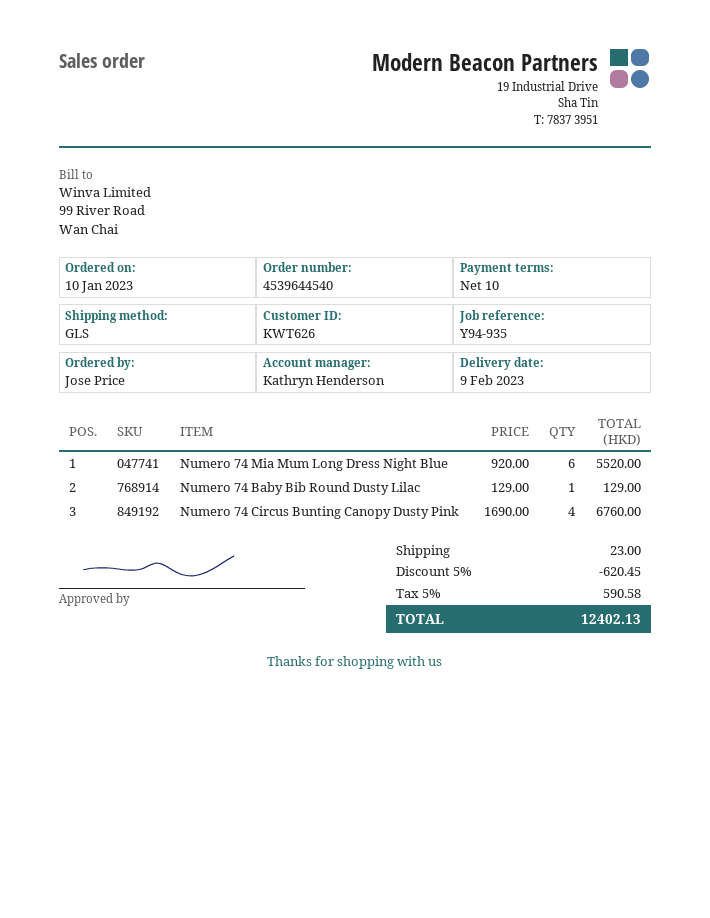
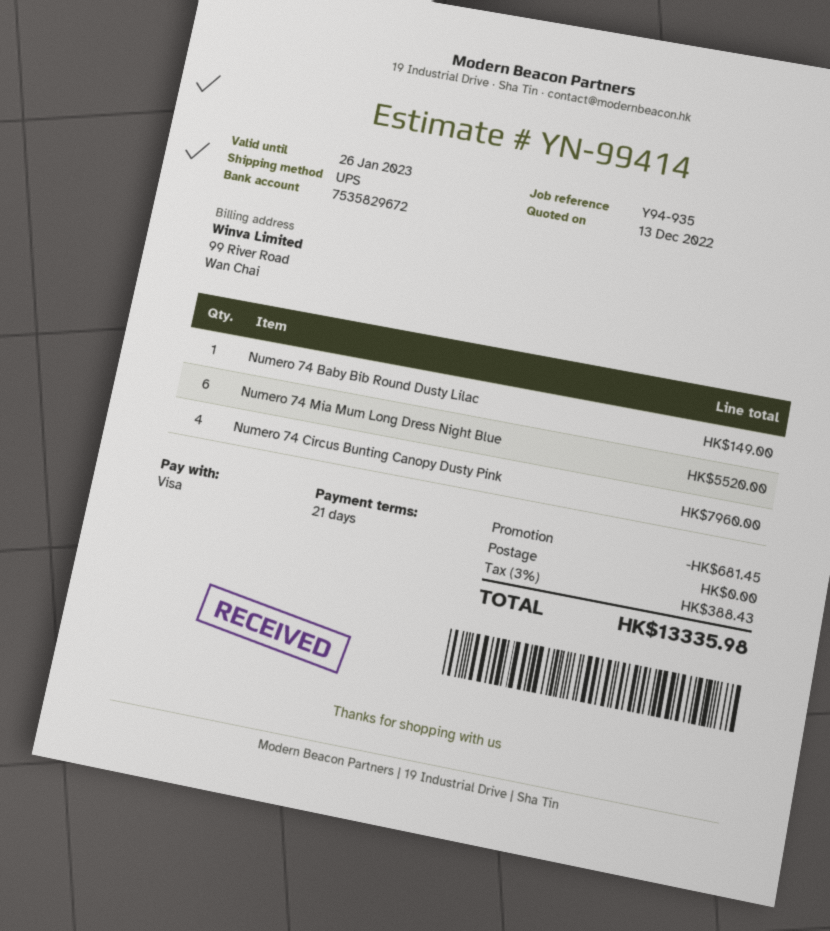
payment terms: 10 days -> 21 days
shipping method: GLS -> UPS
Numero 74 Baby Bib Round Dusty Lilac: 1 for 129.00 -> 1 for 149.00
Numero 74 Circus Bunting Canopy Dusty Pink: 4 for 6760.00 -> 4 for 7960.00
discount: 620.45 -> 681.45
shipping: 23.00 -> 0.00
tax: 5% = 590.58 -> 3% = 388.43
total: 12402.13 -> 13335.98

